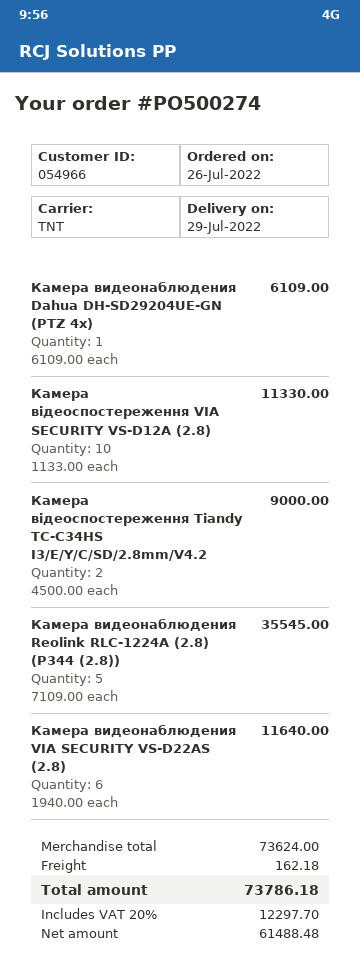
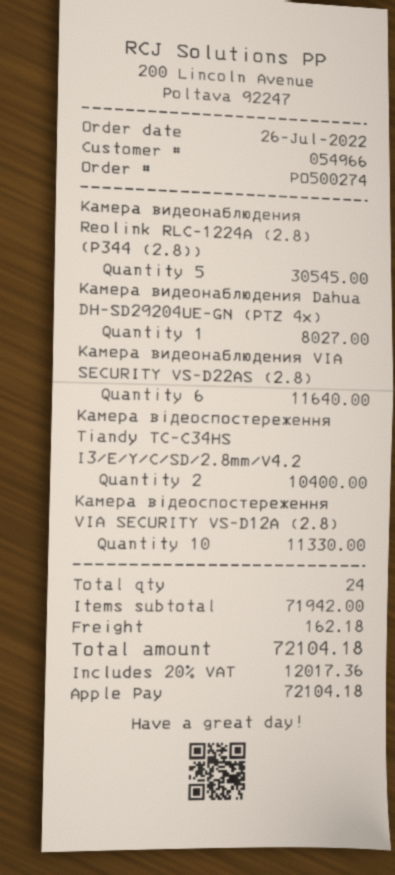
Камера видеонаблюдения Dahua DH-SD29204UE-GN (PTZ 4x): 1 for 6109.00 -> 1 for 8027.00
Камера відеоспостереження Tiandy TC-C34HS I3/E/Y/C/SD/2.8mm/V4.2: 2 for 9000.00 -> 2 for 10400.00
Камера видеонаблюдения Reolink RLC-1224A (2.8) (P344 (2.8)): 5 for 35545.00 -> 5 for 30545.00
subtotal: 73624.00 -> 71942.00
tax: 20% = 12297.70 -> 20% = 12017.36
total: 73786.18 -> 72104.18

